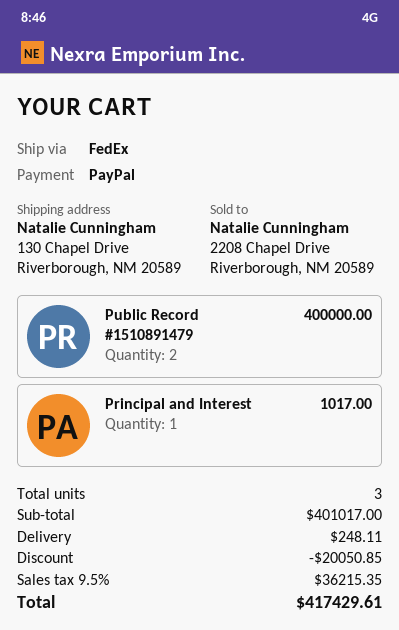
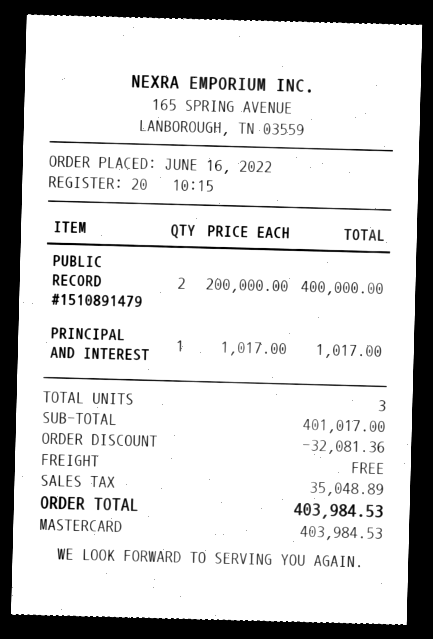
payment method: PayPal -> Mastercard
discount: 20050.85 -> 32081.36
shipping: 248.11 -> 0.00
tax: 36215.35 -> 35048.89
total: 417429.61 -> 403984.53

